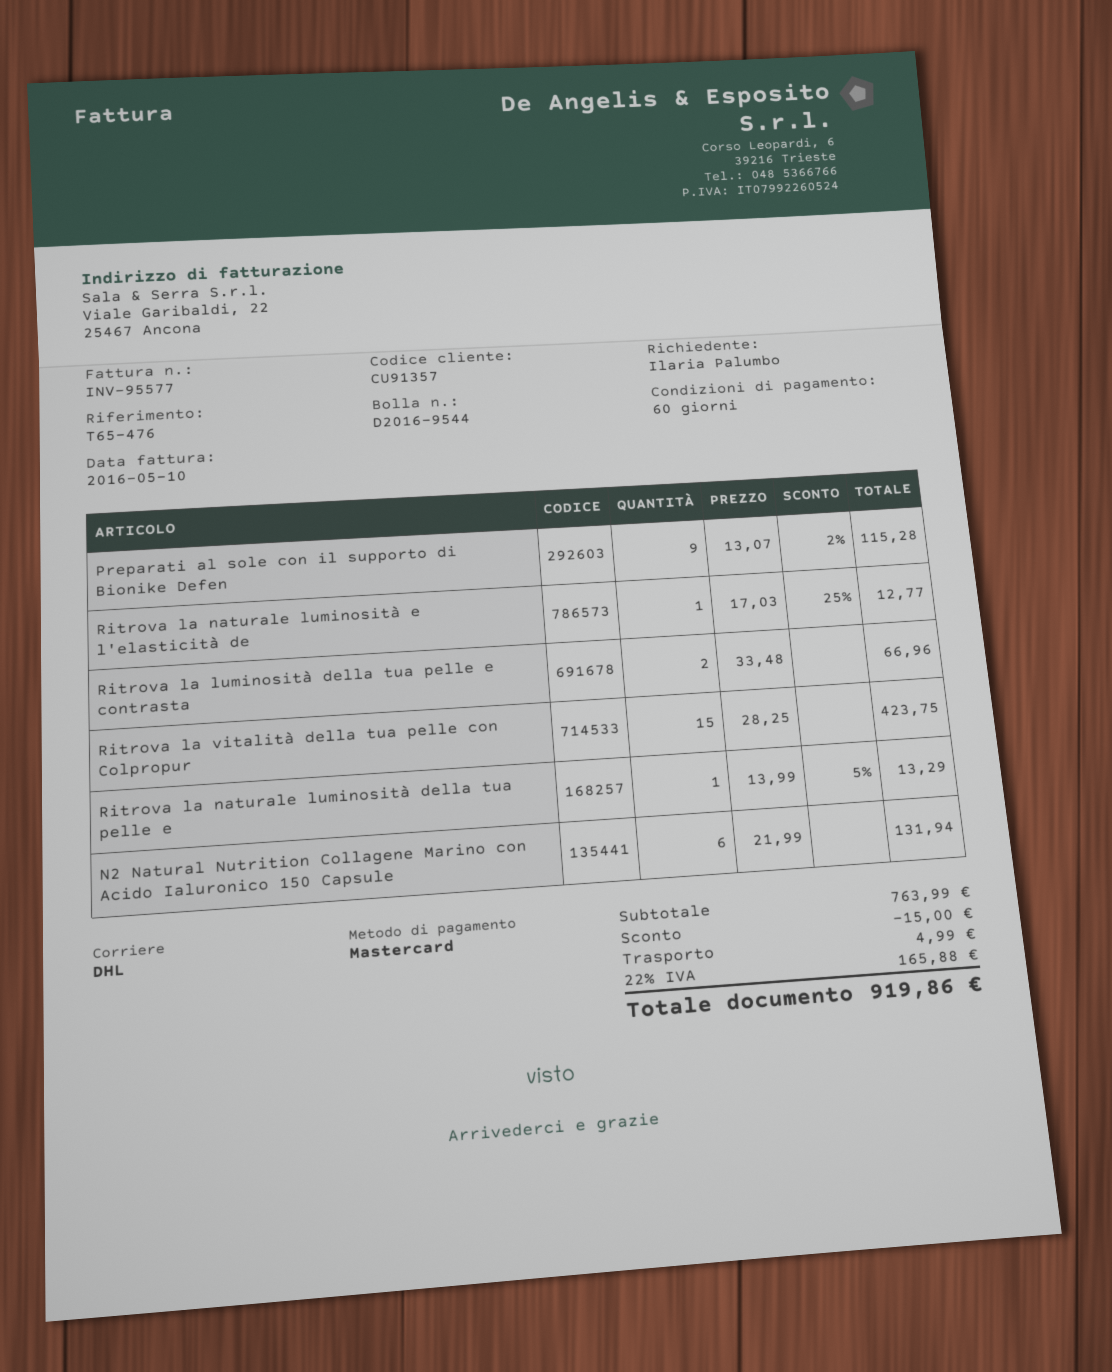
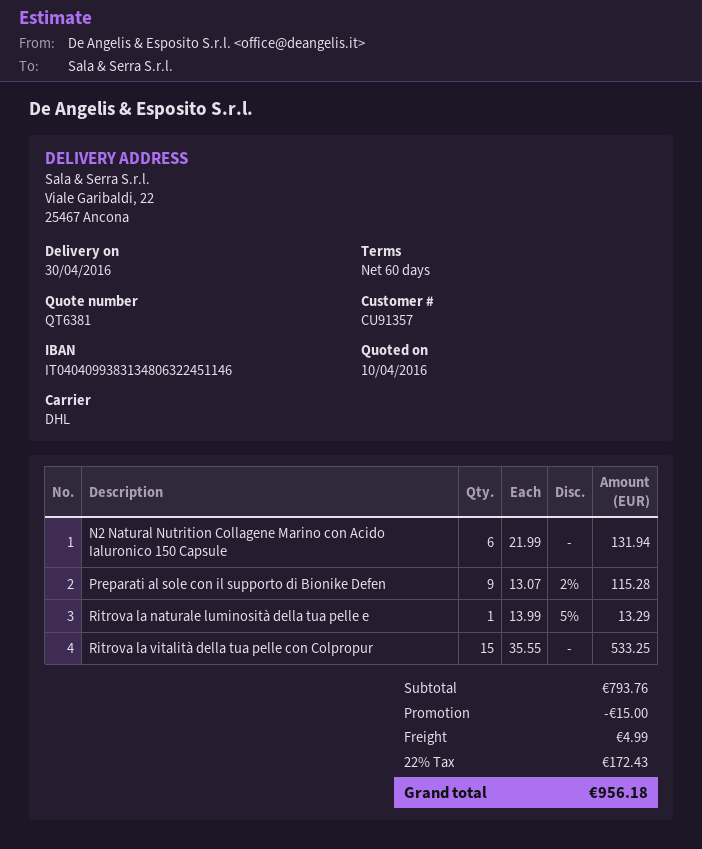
Ritrova la naturale luminosità e l'elasticità de: 1 x 17.03 - 25% = 12.77 -> none
Ritrova la luminosità della tua pelle e contrasta: 2 x 33.48 = 66.96 -> none
Ritrova la vitalità della tua pelle con Colpropur: 15 x 28.25 = 423.75 -> 15 x 35.55 = 533.25
subtotal: 763.99 -> 793.76
tax: 22% = 165.88 -> 22% = 172.43
total: 919.86 -> 956.18

